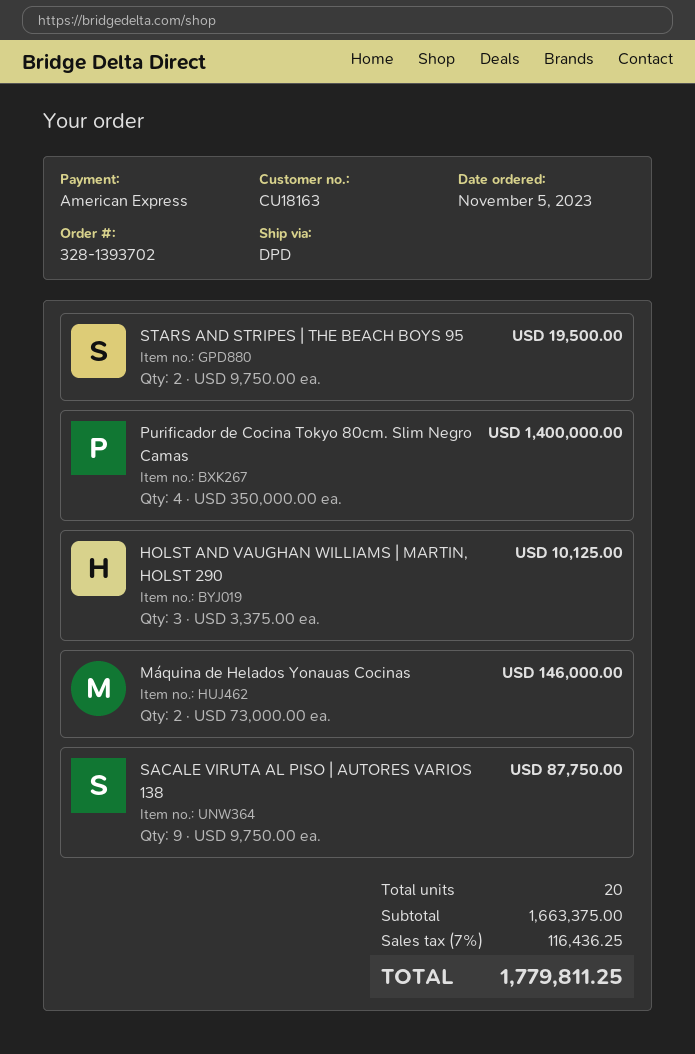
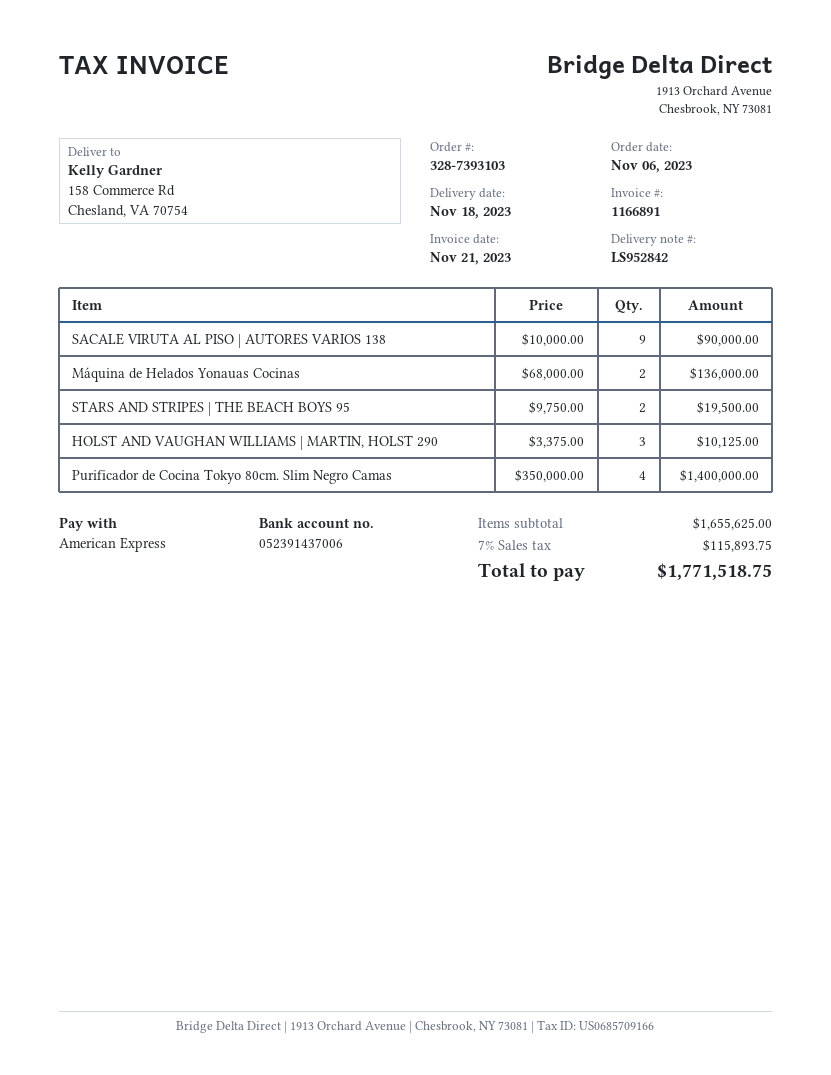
order number: 328-1393702 -> 328-7393103
order date: 2023-11-05 -> 2023-11-06
Máquina de Helados Yonauas Cocinas: 2 x 73000.00 = 146000.00 -> 2 x 68000.00 = 136000.00
SACALE VIRUTA AL PISO | AUTORES VARIOS 138: 9 x 9750.00 = 87750.00 -> 9 x 10000.00 = 90000.00
subtotal: 1663375.00 -> 1655625.00
tax: 7% = 116436.25 -> 7% = 115893.75
total: 1779811.25 -> 1771518.75

